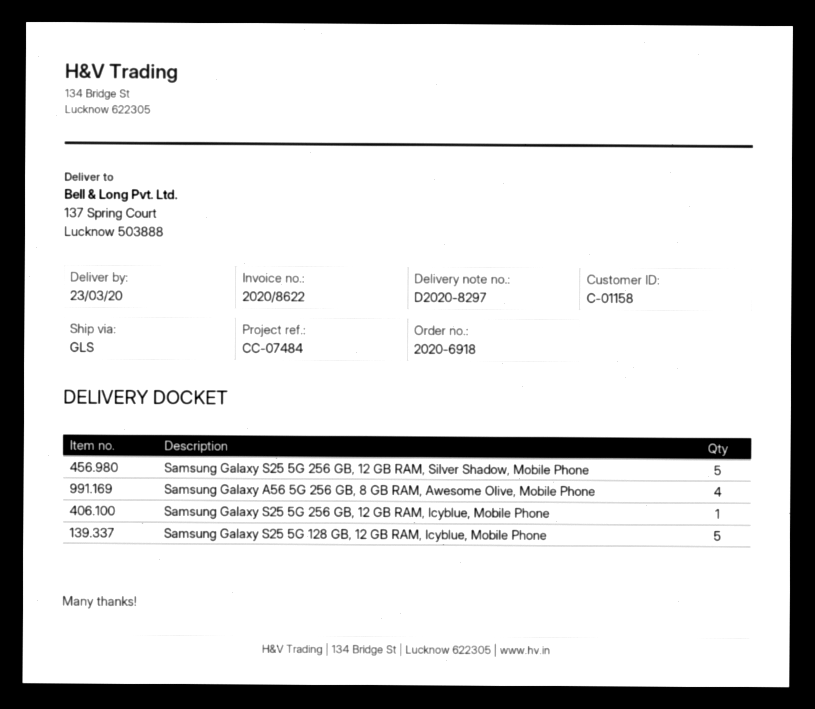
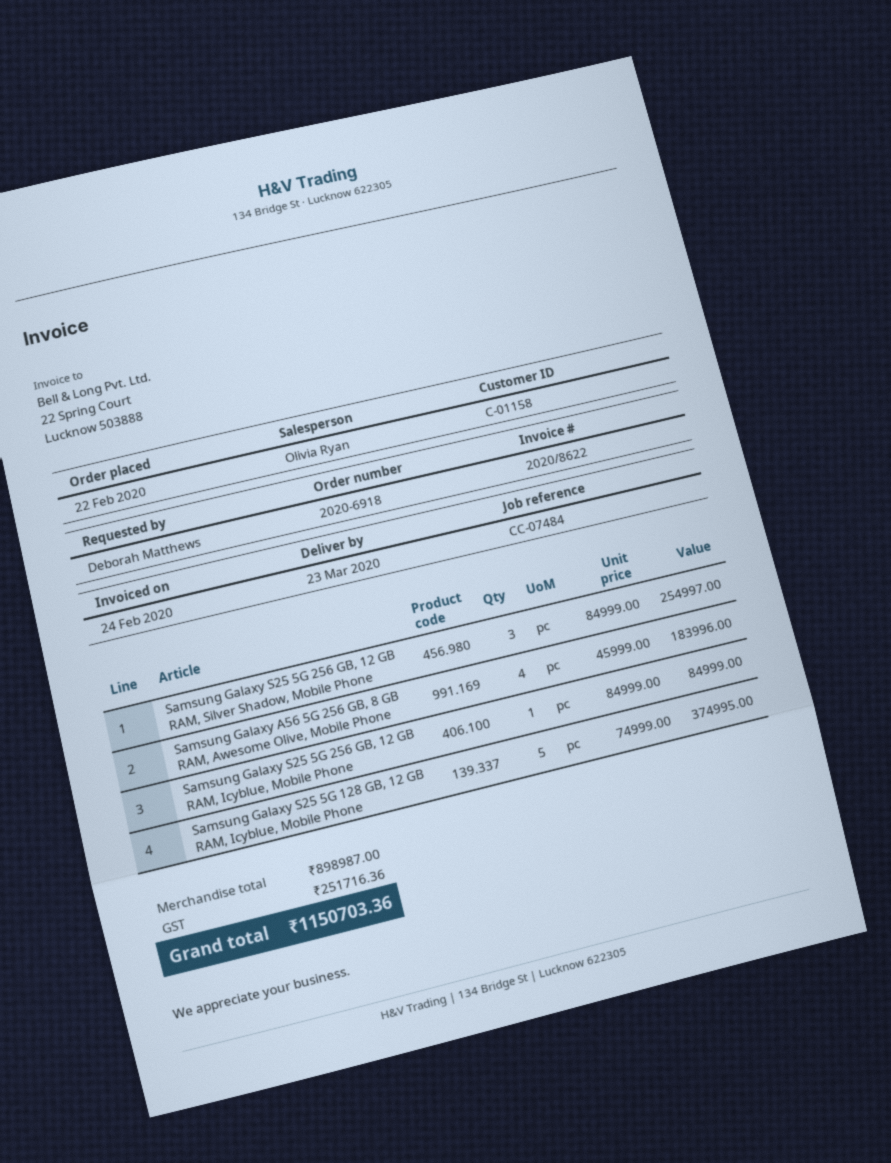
Samsung Galaxy S25 5G 256 GB, 12 GB RAM, Silver Shadow, Mobile Phone: 5 -> 3

